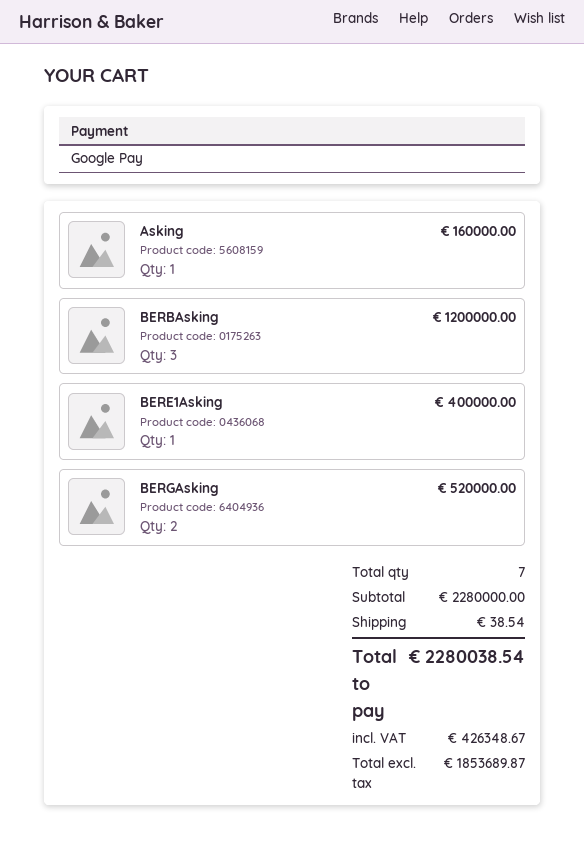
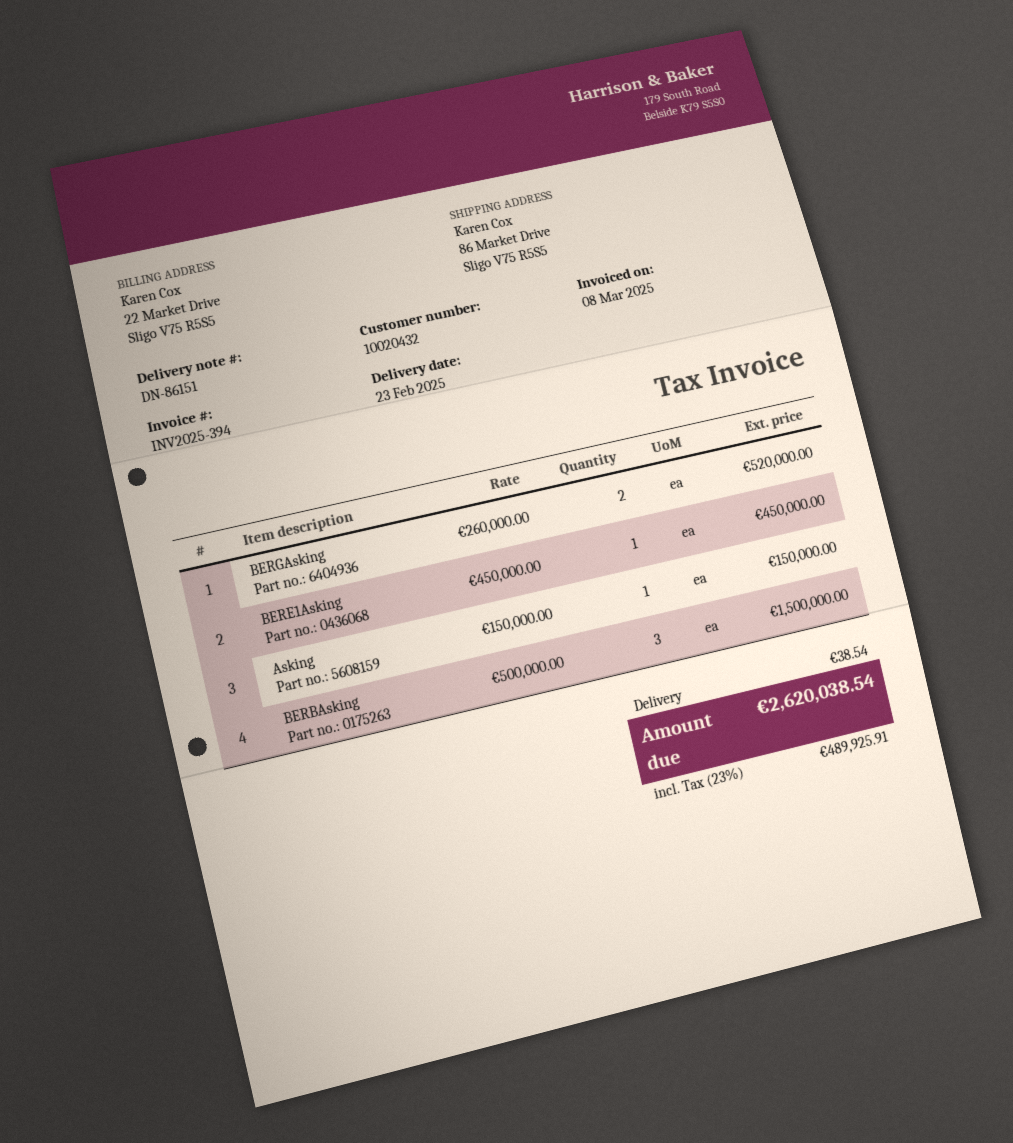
Asking: 1 for 160000.00 -> 1 for 150000.00
BERBAsking: 3 for 1200000.00 -> 3 for 1500000.00
BERE1Asking: 1 for 400000.00 -> 1 for 450000.00
tax: 426348.67 -> 489925.91
total: 2280038.54 -> 2620038.54

